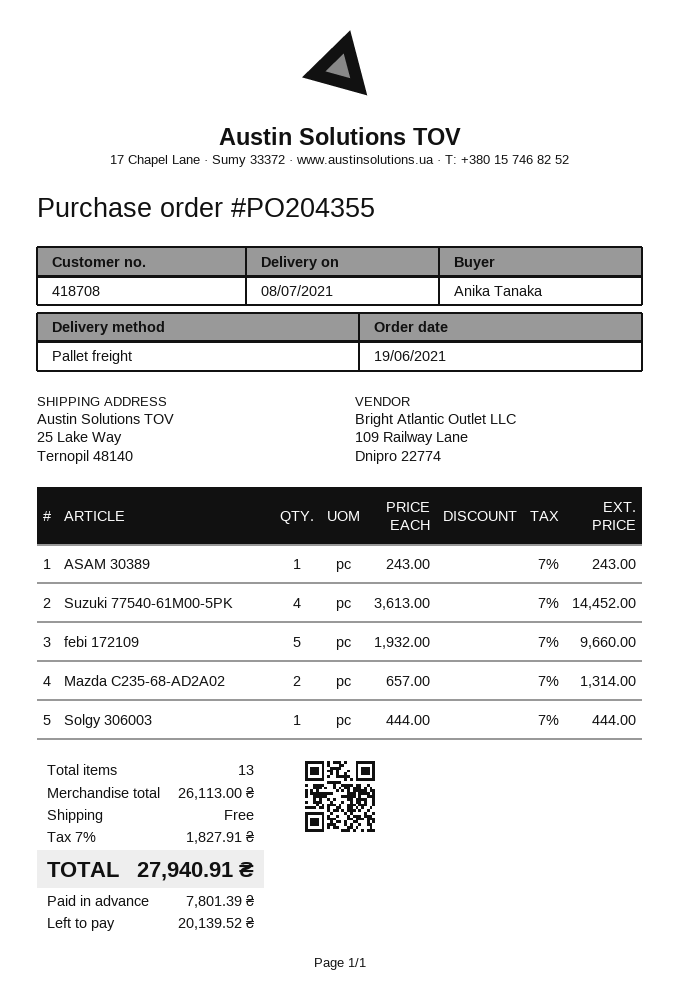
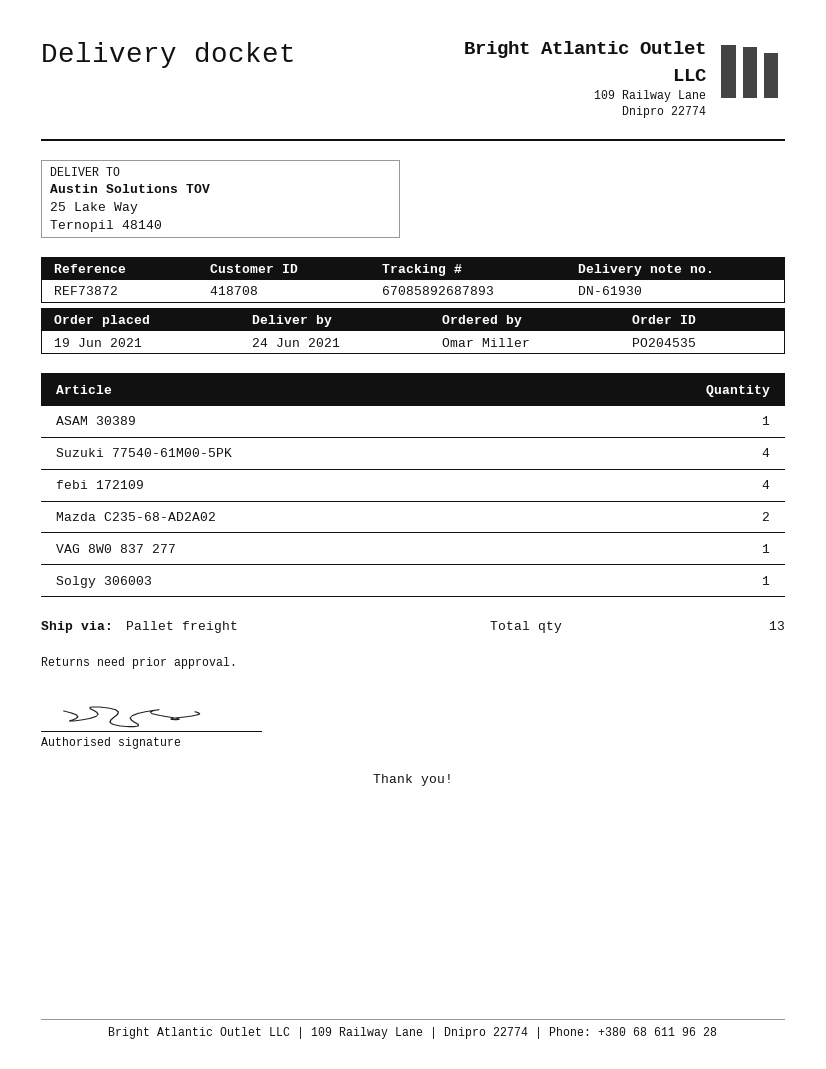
order number: PO204355 -> PO204535
delivery date: 2021-07-08 -> 2021-06-24
ordered by: Anika Tanaka -> Omar Miller
febi 172109: 5 -> 4
VAG 8W0 837 277: none -> 1

